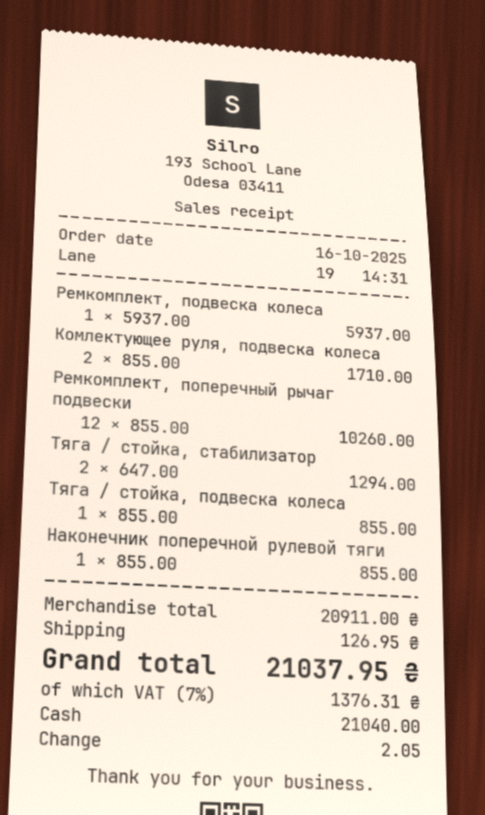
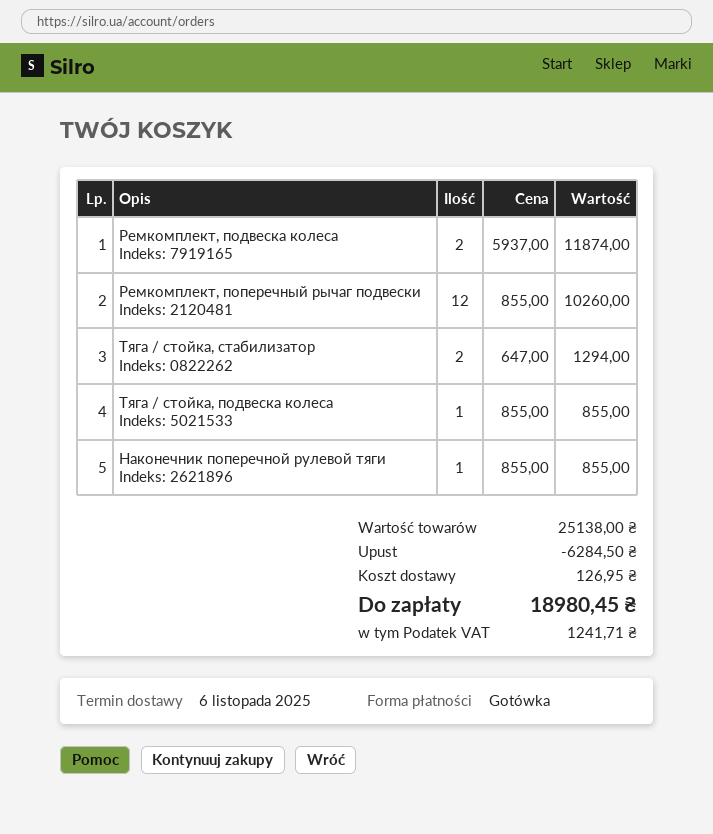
Ремкомплект, подвеска колеса: 1 x 5937.00 = 5937.00 -> 2 x 5937.00 = 11874.00
Комлектующее руля, подвеска колеса: 2 x 855.00 = 1710.00 -> none
subtotal: 20911.00 -> 25138.00
discount: none -> 6284.50
tax: 1376.31 -> 1241.71
total: 21037.95 -> 18980.45

